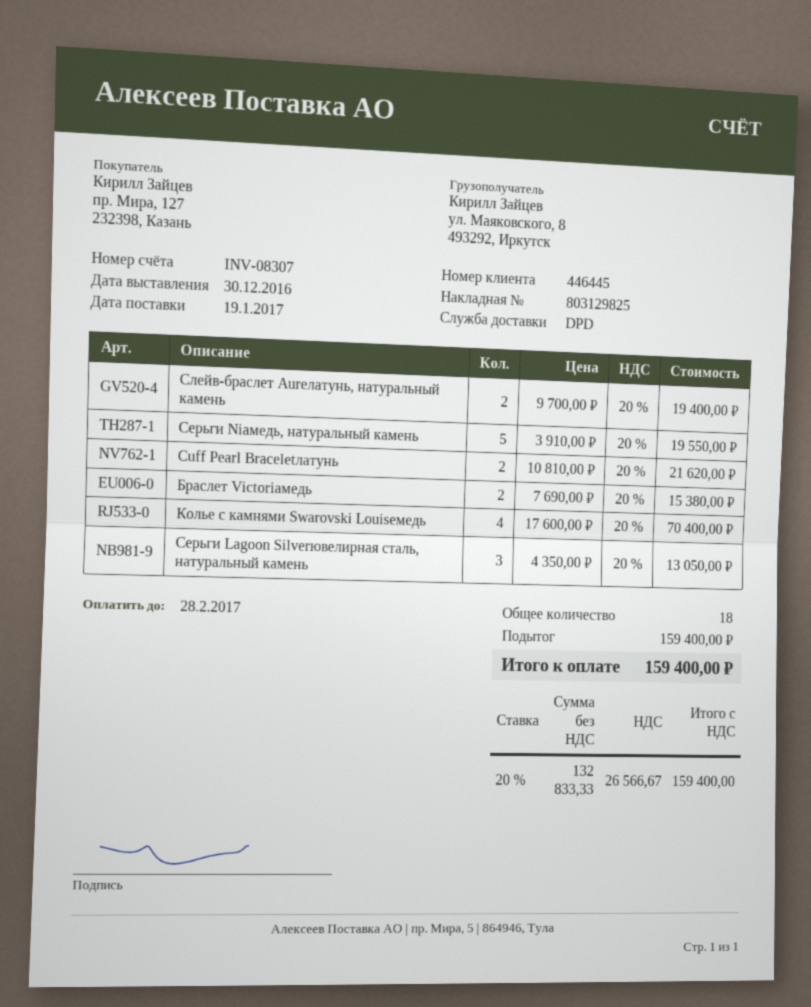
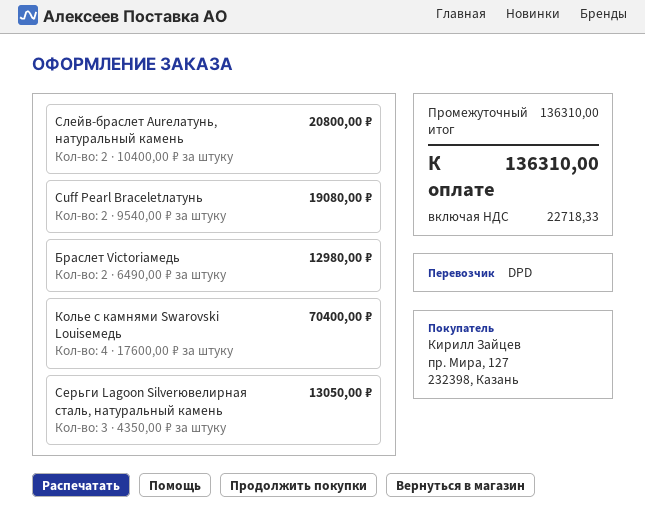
Слейв-браслет Aureлатунь, натуральный камень: 2 x 9700.00 = 19400.00 -> 2 x 10400.00 = 20800.00
Серьги Niaмедь, натуральный камень: 5 x 3910.00 = 19550.00 -> none
Cuff Pearl Braceletлатунь: 2 x 10810.00 = 21620.00 -> 2 x 9540.00 = 19080.00
Браслет Victoriaмедь: 2 x 7690.00 = 15380.00 -> 2 x 6490.00 = 12980.00
subtotal: 159400.00 -> 136310.00
tax: 26566.67 -> 22718.33
total: 159400.00 -> 136310.00

